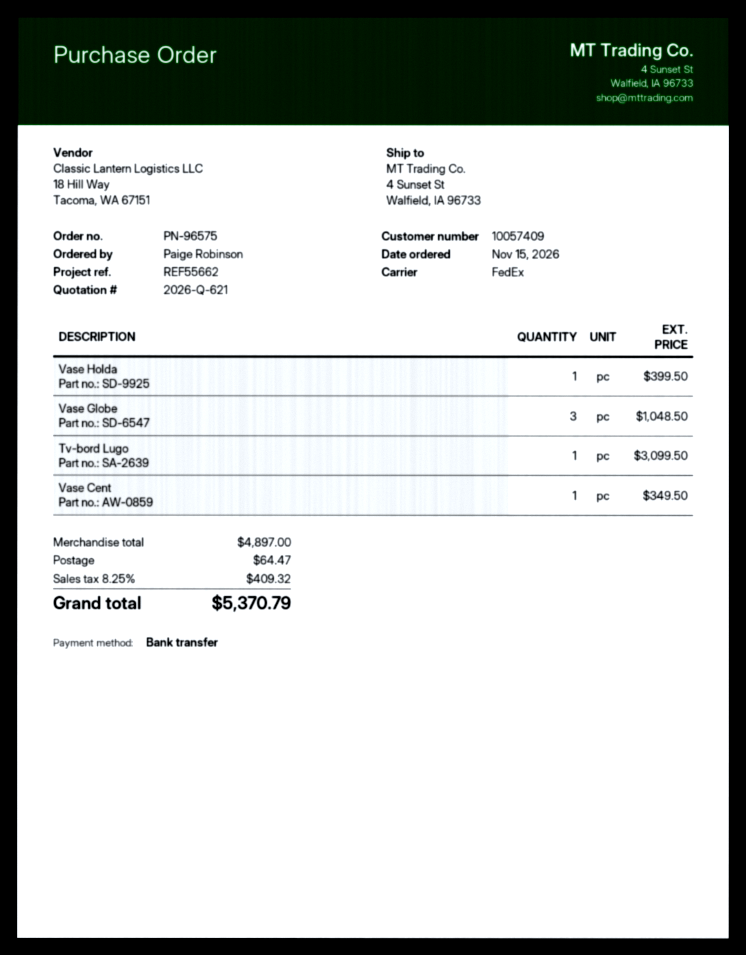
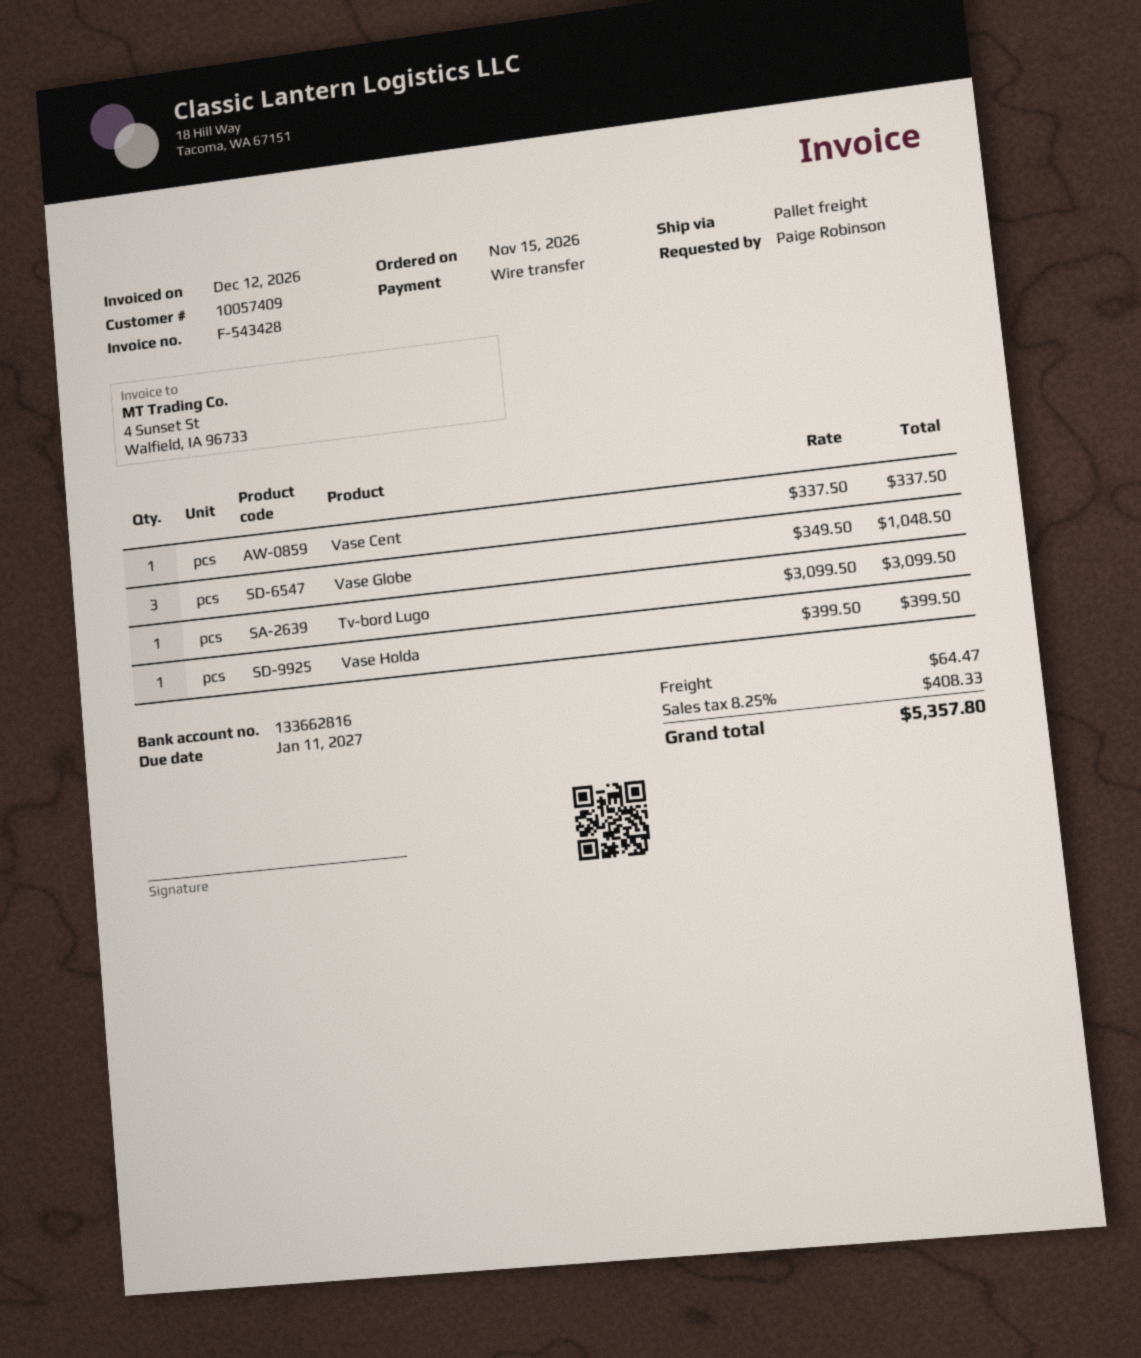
shipping method: FedEx -> pallet freight
Vase Cent: 1 for 349.50 -> 1 for 337.50
tax: 8.25% = 409.32 -> 8.25% = 408.33
total: 5370.79 -> 5357.80

